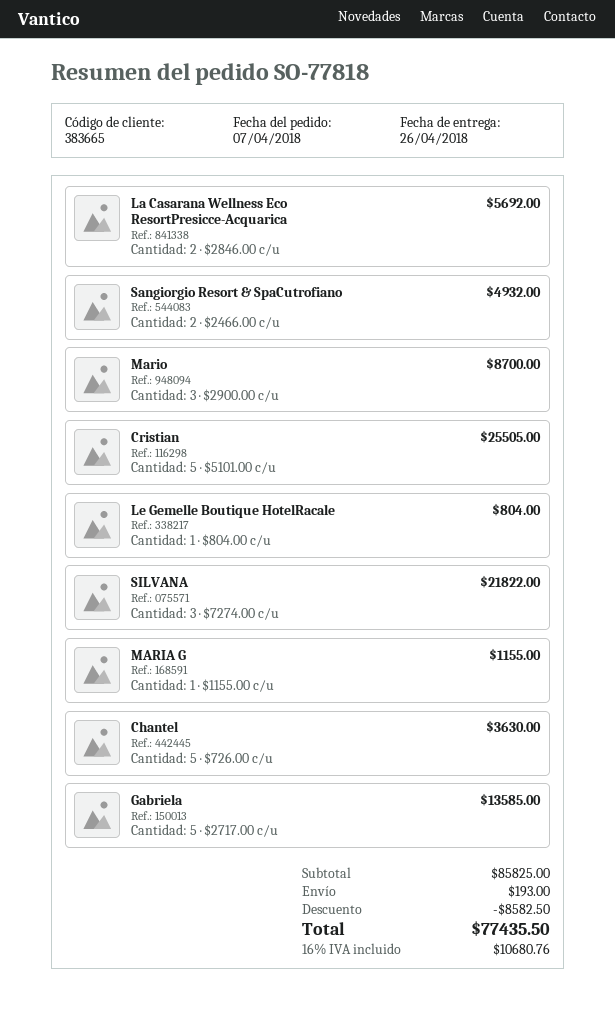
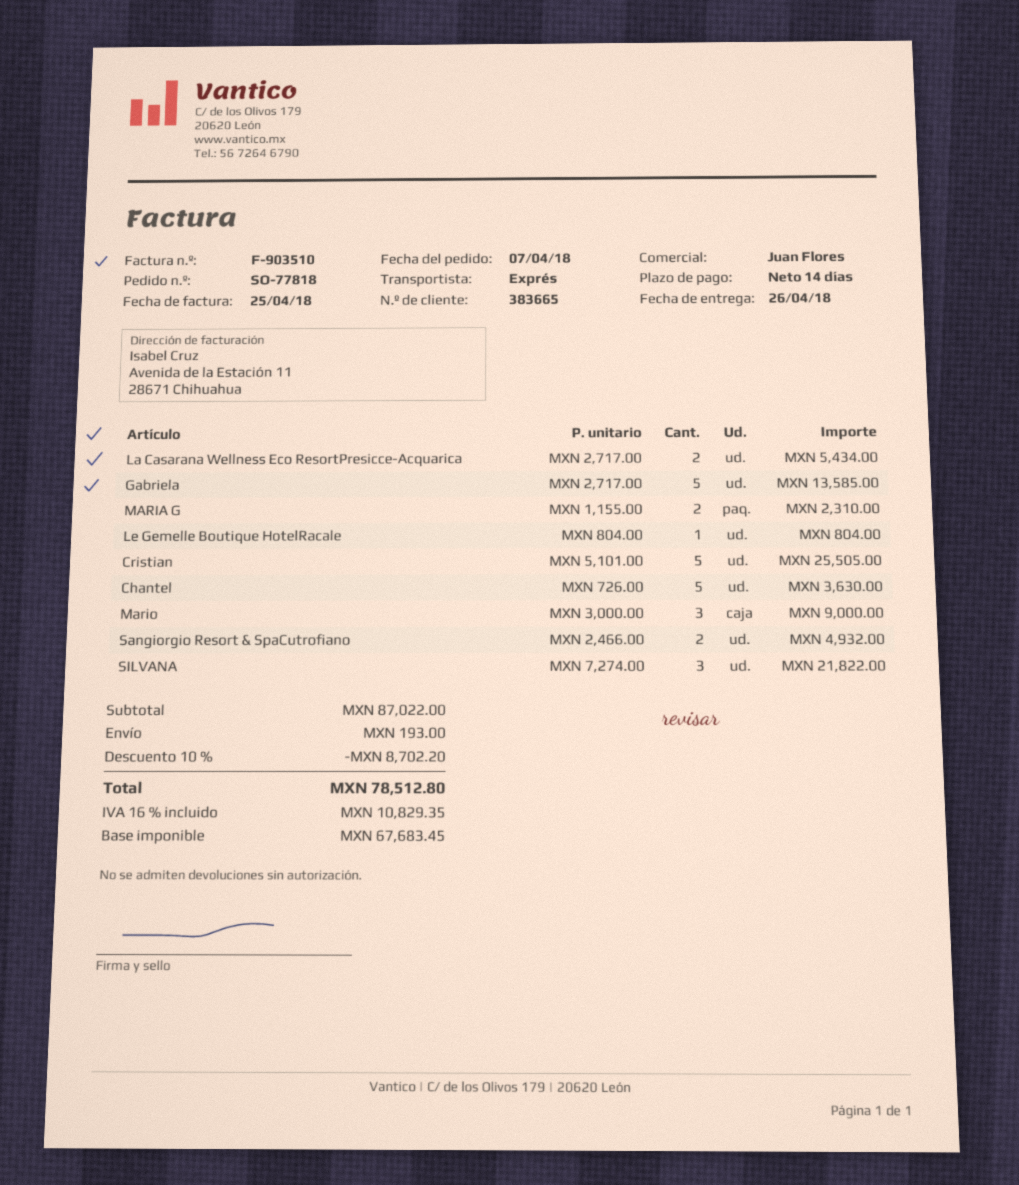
La Casarana Wellness Eco ResortPresicce-Acquarica: 2 x 2846.00 = 5692.00 -> 2 x 2717.00 = 5434.00
Mario: 3 x 2900.00 = 8700.00 -> 3 x 3000.00 = 9000.00
MARIA G: 1 x 1155.00 = 1155.00 -> 2 x 1155.00 = 2310.00
subtotal: 85825.00 -> 87022.00
discount: 8582.50 -> 8702.20
tax: 16% = 10680.76 -> 16% = 10829.35
total: 77435.50 -> 78512.80

